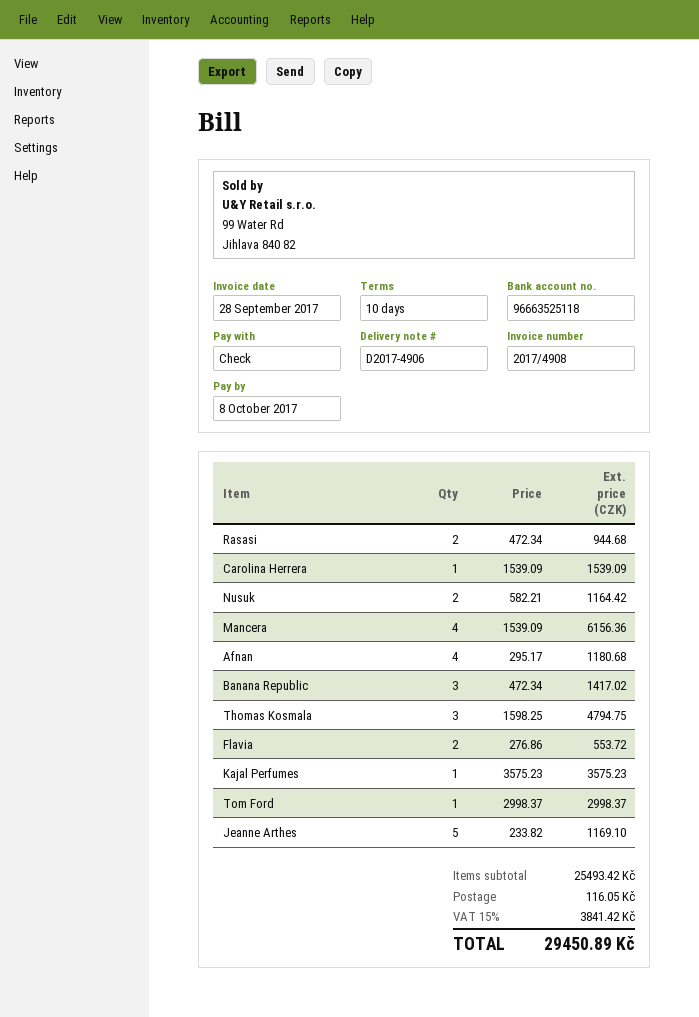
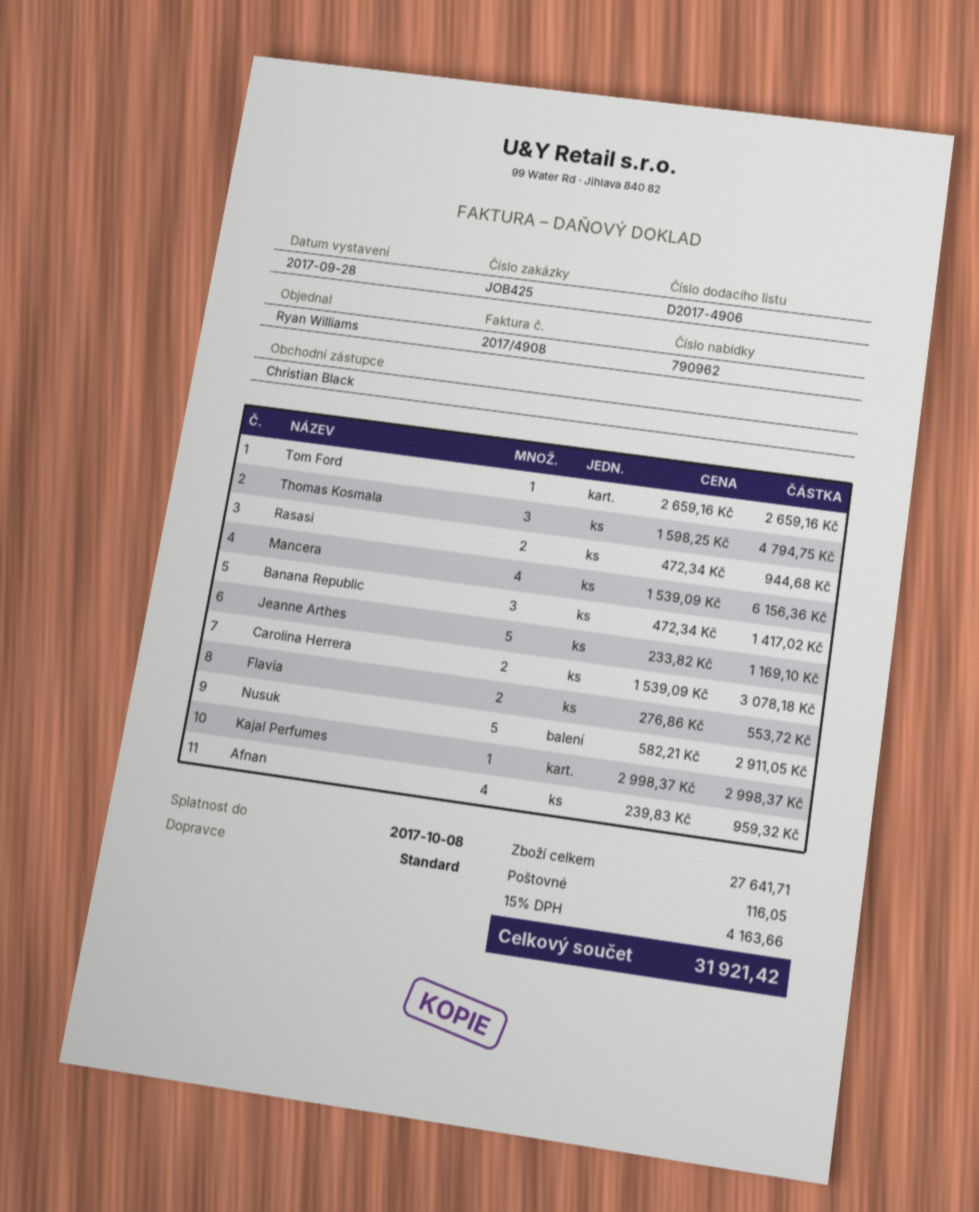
Carolina Herrera: 1 x 1539.09 = 1539.09 -> 2 x 1539.09 = 3078.18
Nusuk: 2 x 582.21 = 1164.42 -> 5 x 582.21 = 2911.05
Afnan: 4 x 295.17 = 1180.68 -> 4 x 239.83 = 959.32
Kajal Perfumes: 1 x 3575.23 = 3575.23 -> 1 x 2998.37 = 2998.37
Tom Ford: 1 x 2998.37 = 2998.37 -> 1 x 2659.16 = 2659.16
subtotal: 25493.42 -> 27641.71
tax: 15% = 3841.42 -> 15% = 4163.66
total: 29450.89 -> 31921.42

